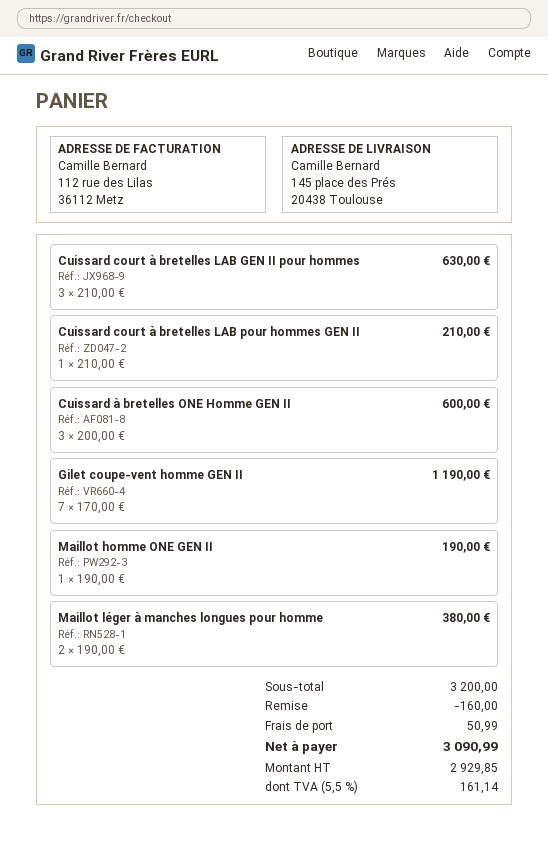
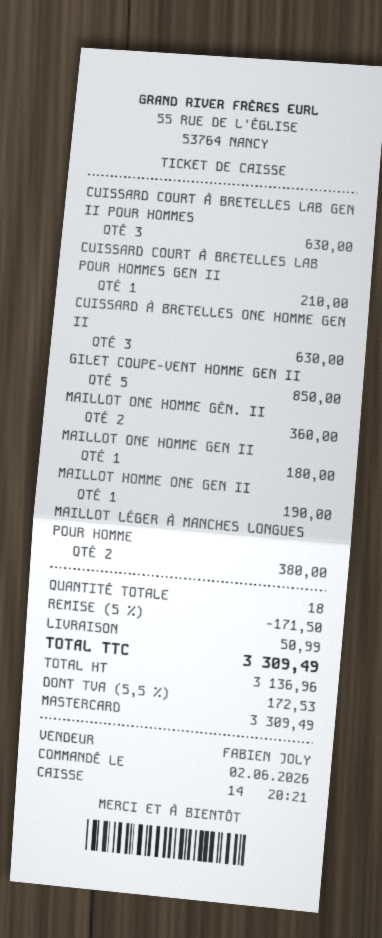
Cuissard à bretelles ONE Homme GEN II: 3 for 600.00 -> 3 for 630.00
Gilet coupe-vent homme GEN II: 7 for 1190.00 -> 5 for 850.00
MAILLOT ONE HOMME GÉN. II: none -> 2 for 360.00
MAILLOT ONE HOMME GEN II: none -> 1 for 180.00
discount: 160.00 -> 171.50
net: 2929.85 -> 3136.96
tax: 5.5% = 161.14 -> 5.5% = 172.53
total: 3090.99 -> 3309.49

